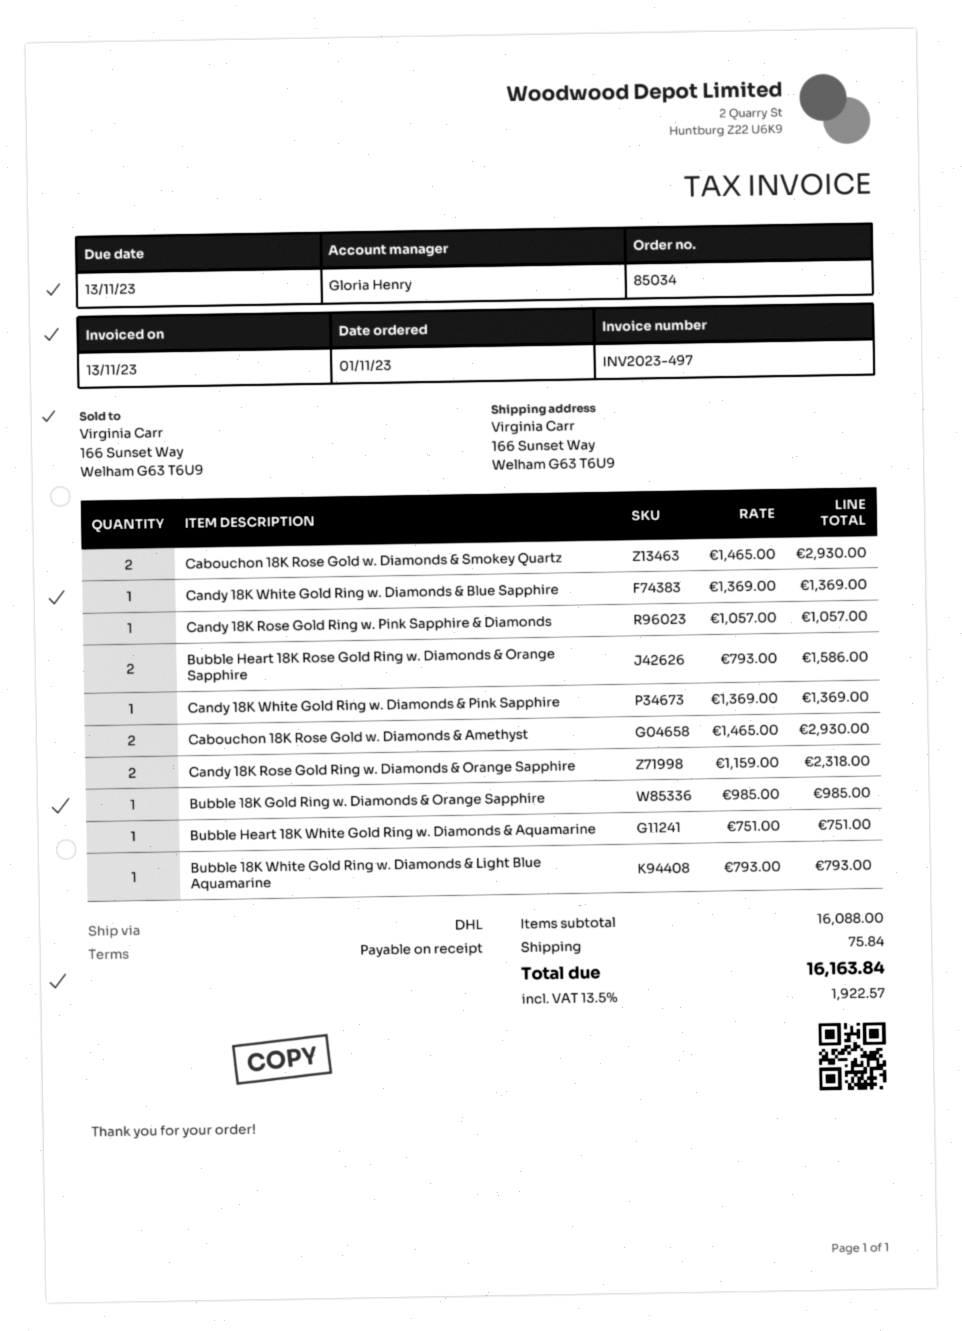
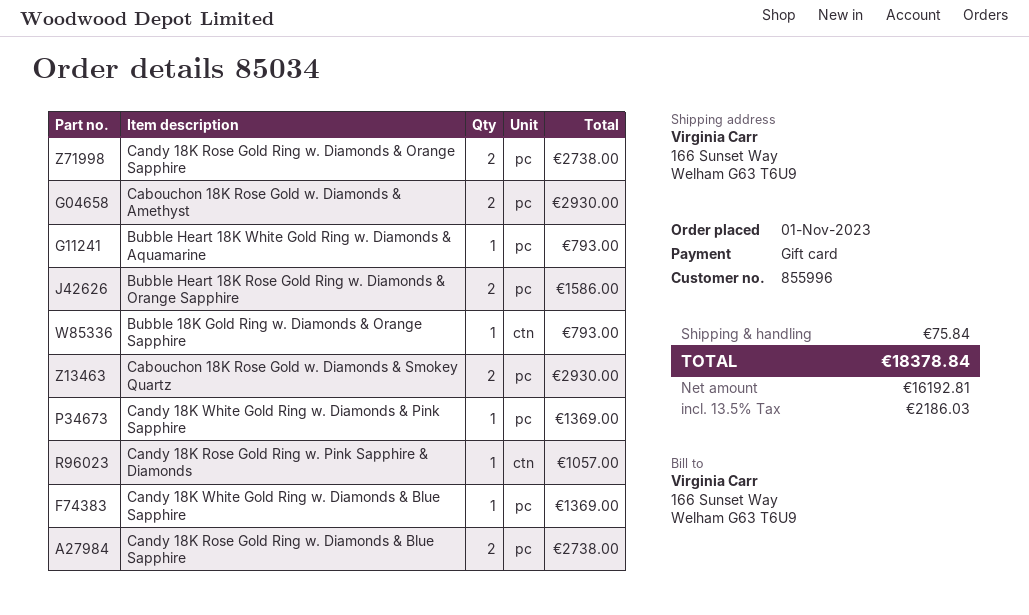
Candy 18K Rose Gold Ring w. Diamonds & Orange Sapphire: 2 for 2318.00 -> 2 for 2738.00
Bubble 18K Gold Ring w. Diamonds & Orange Sapphire: 1 for 985.00 -> 1 for 793.00
Bubble Heart 18K White Gold Ring w. Diamonds & Aquamarine: 1 for 751.00 -> 1 for 793.00
Bubble 18K White Gold Ring w. Diamonds & Light Blue Aquamarine: 1 for 793.00 -> none
Candy 18K Rose Gold Ring w. Diamonds & Blue Sapphire: none -> 2 for 2738.00
tax: 13.5% = 1922.57 -> 13.5% = 2186.03
total: 16163.84 -> 18378.84

